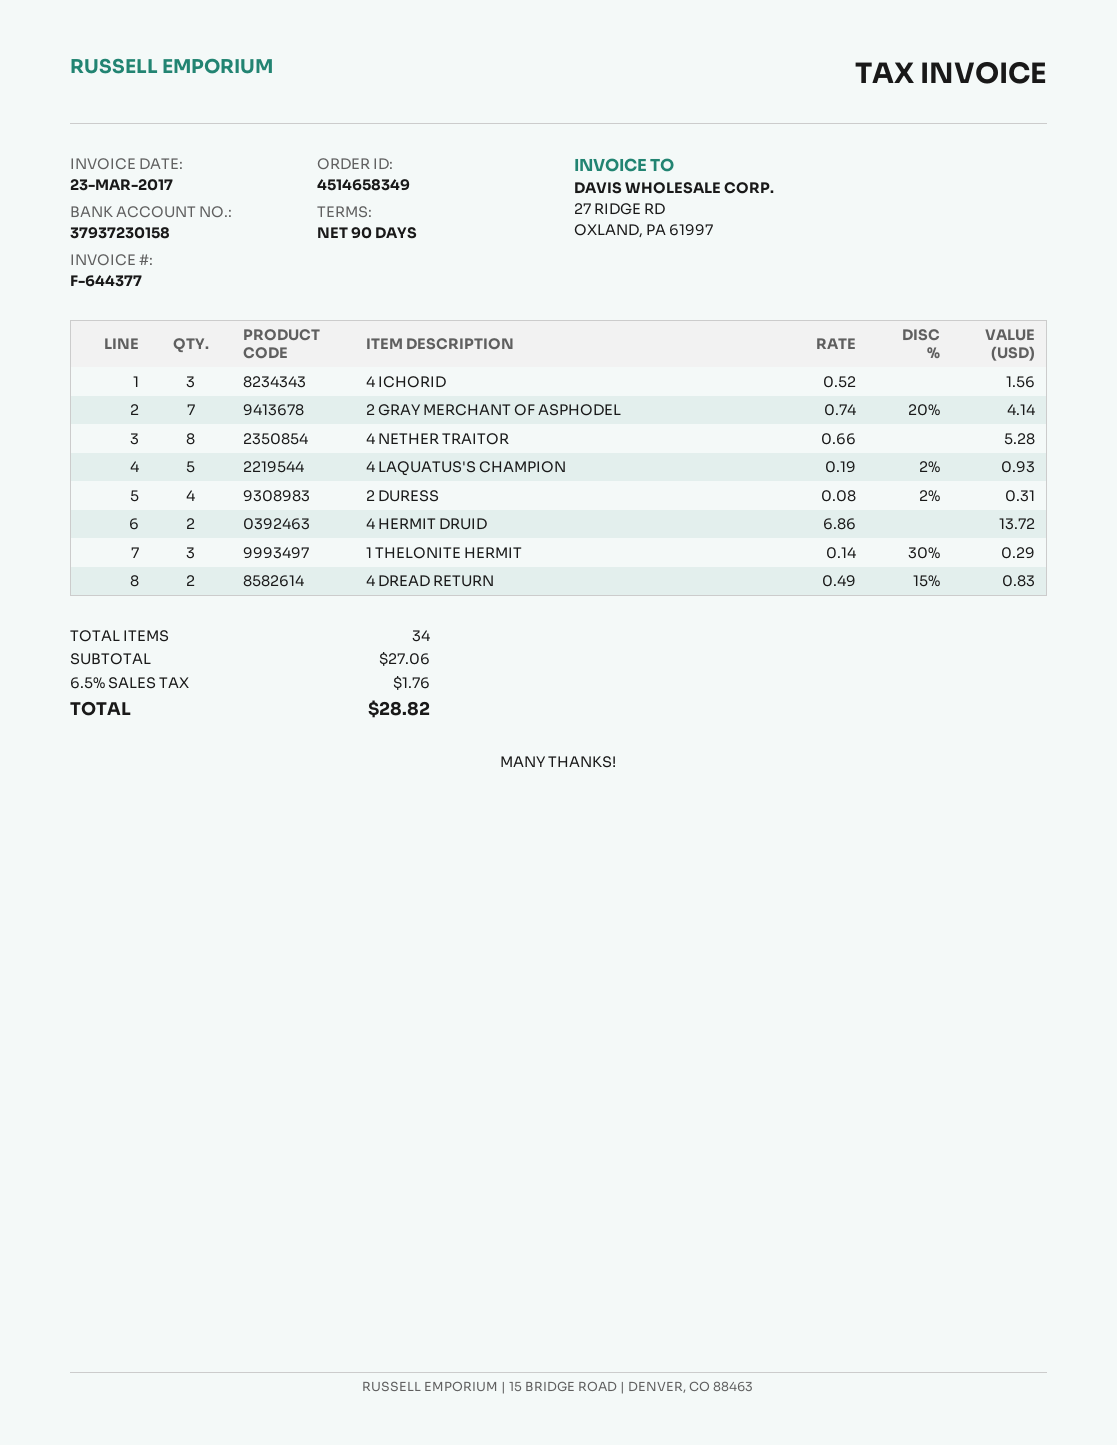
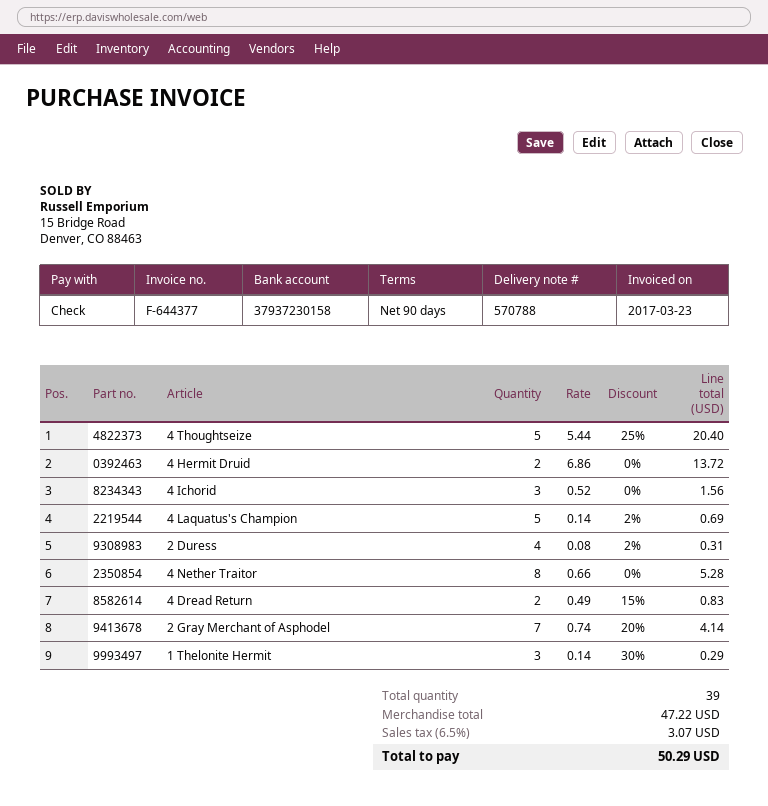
4 LAQUATUS'S CHAMPION: 5 x 0.19 - 2% = 0.93 -> 5 x 0.14 - 2% = 0.69
4 Thoughtseize: none -> 5 x 5.44 - 25% = 20.40
total quantity: 34 -> 39
subtotal: 27.06 -> 47.22
tax: 6.5% = 1.76 -> 6.5% = 3.07
total: 28.82 -> 50.29

